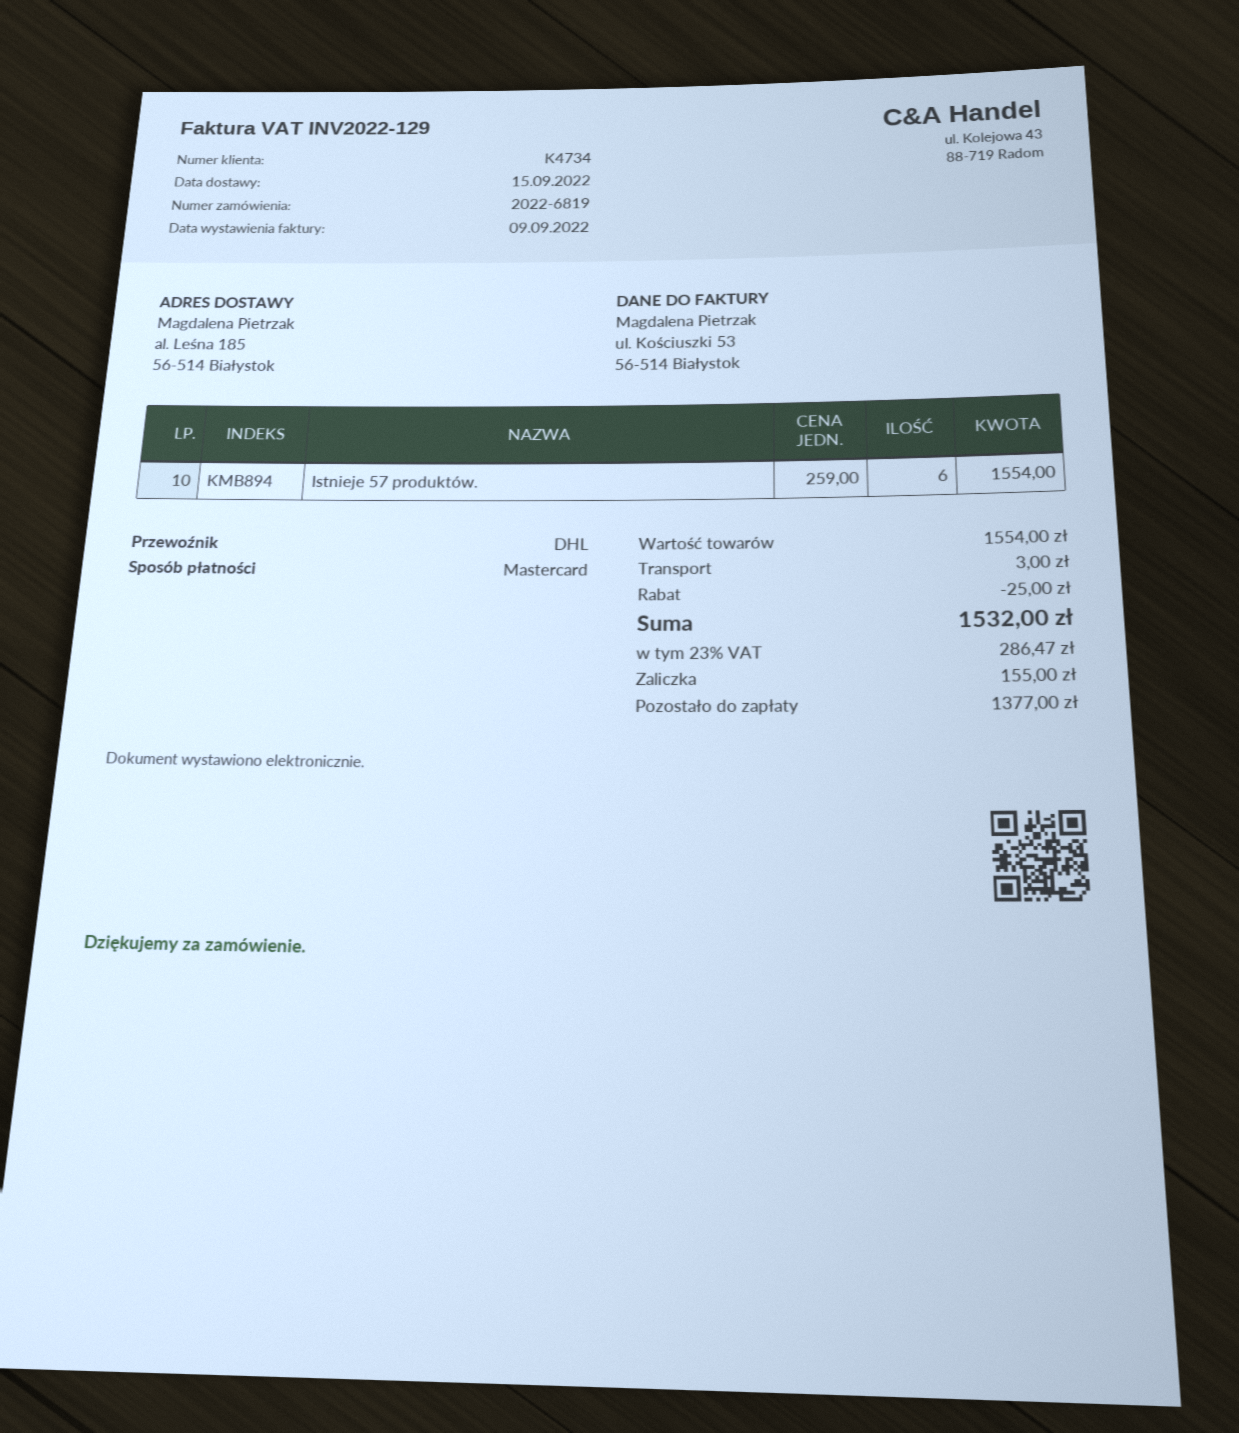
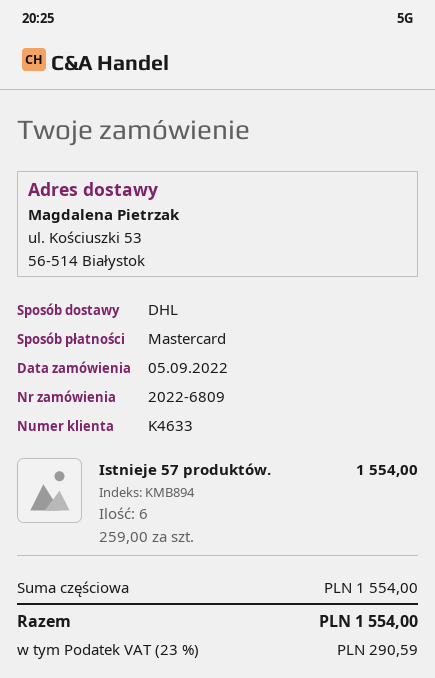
order number: 2022-6819 -> 2022-6809
customer number: K4734 -> K4633
ship to: al. Leśna 185, 56-514 Białystok -> ul. Kościuszki 53, 56-514 Białystok
discount: 25.00 -> none
shipping: 3.00 -> none
tax: 23% = 286.47 -> 23% = 290.59
total: 1532.00 -> 1554.00

